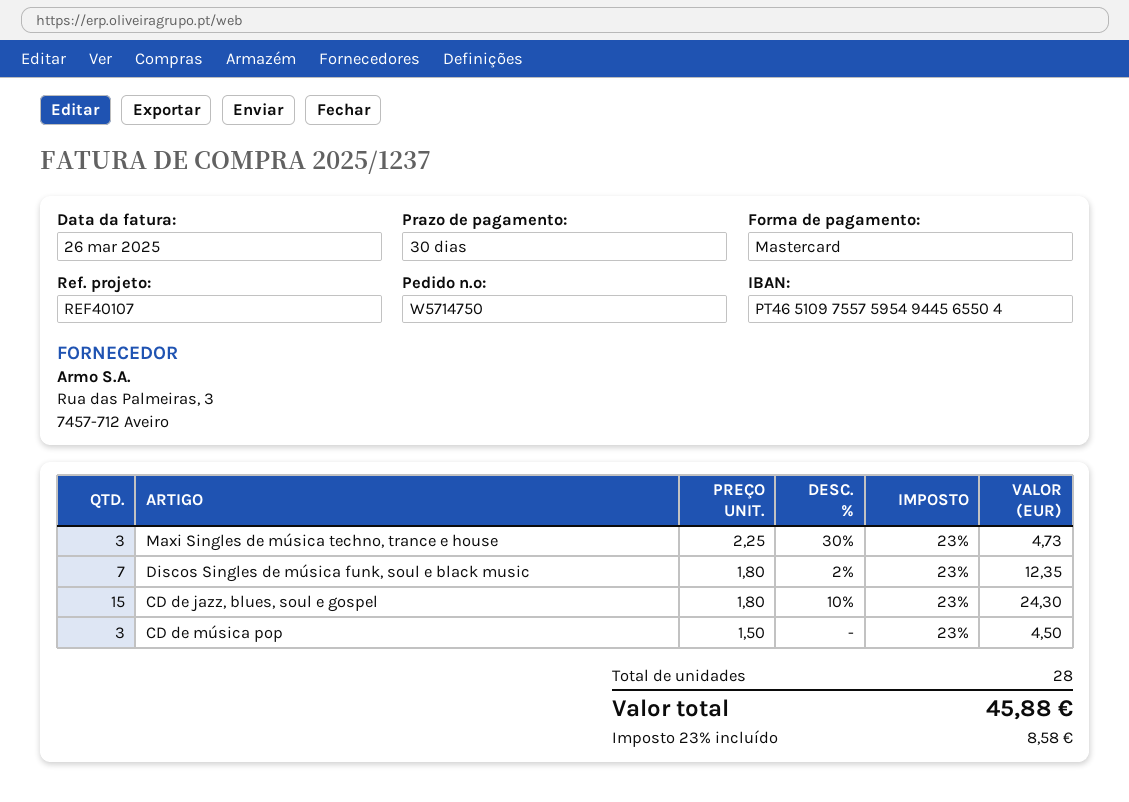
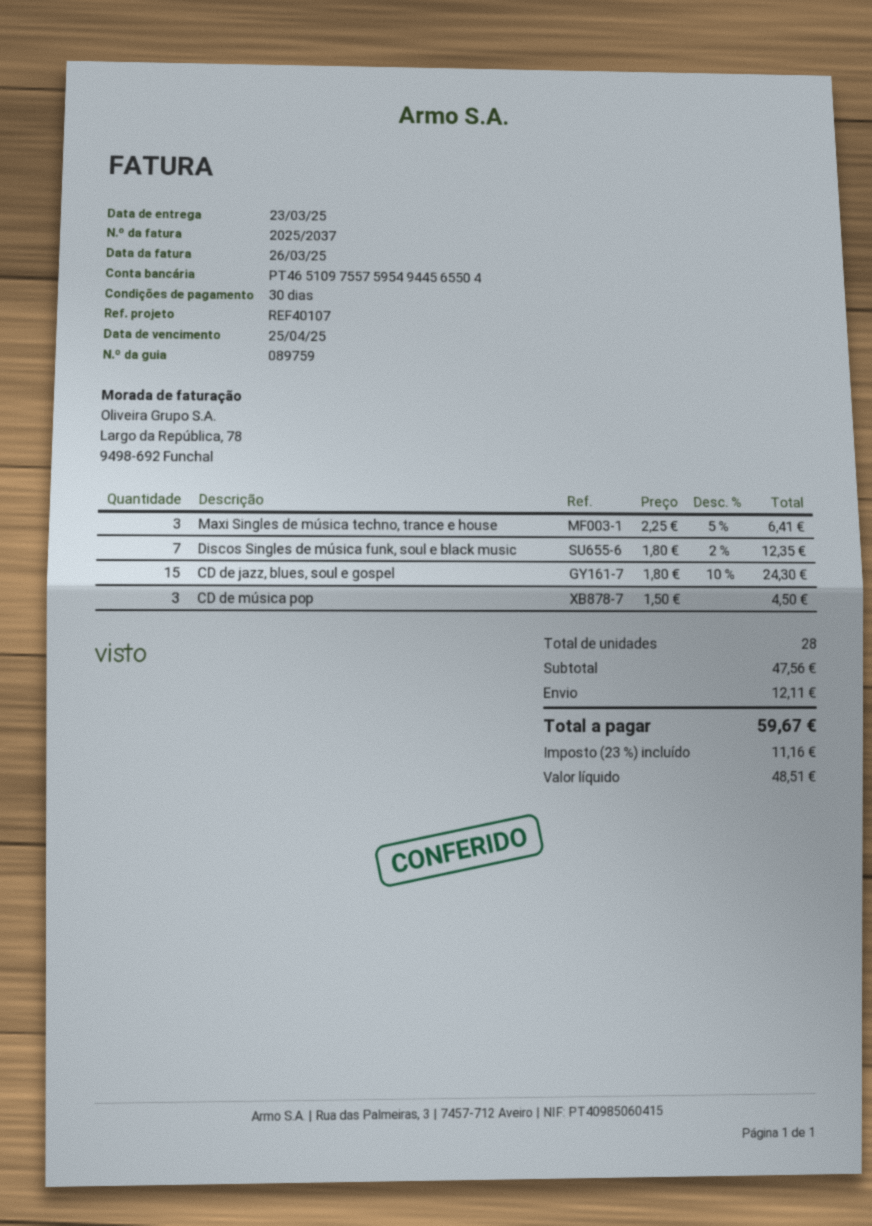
invoice number: 2025/1237 -> 2025/2037
Maxi Singles de música techno, trance e house: 3 x 2.25 - 30% = 4.73 -> 3 x 2.25 - 5% = 6.41
shipping: none -> 12.11
tax: 23% = 8.58 -> 23% = 11.16
total: 45.88 -> 59.67

